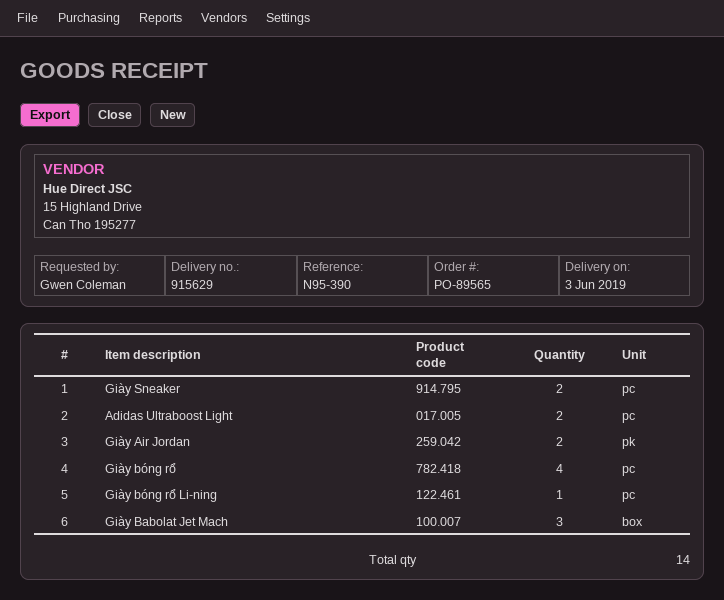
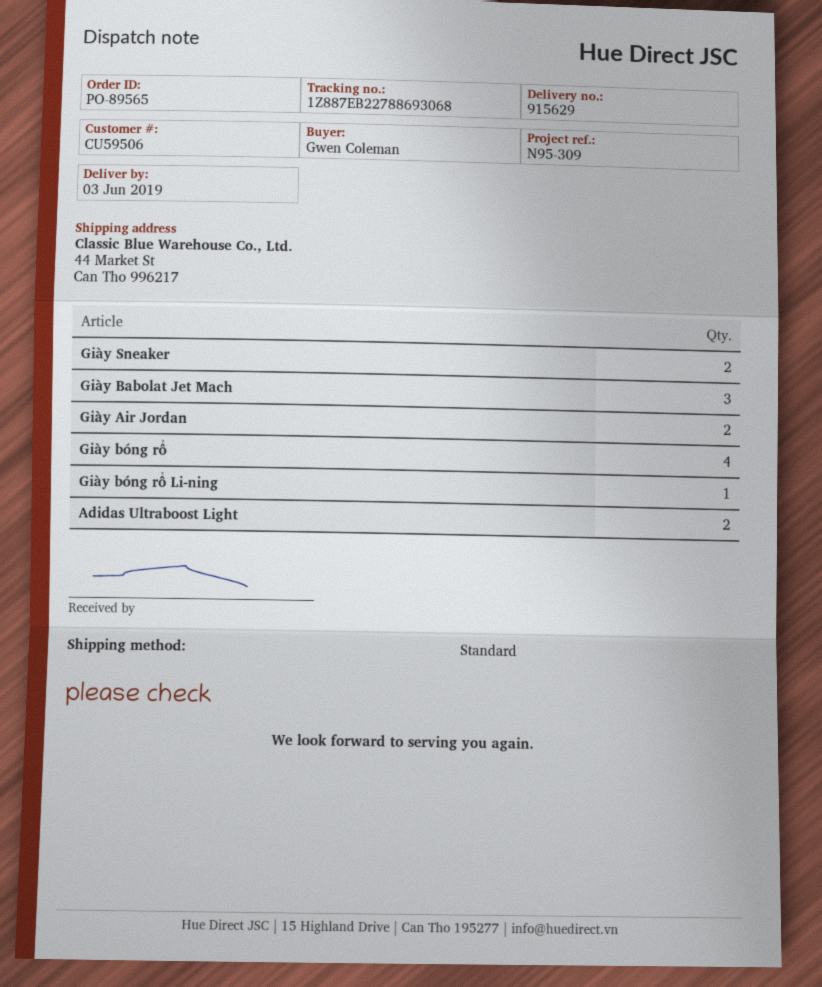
reference: N95-390 -> N95-309

